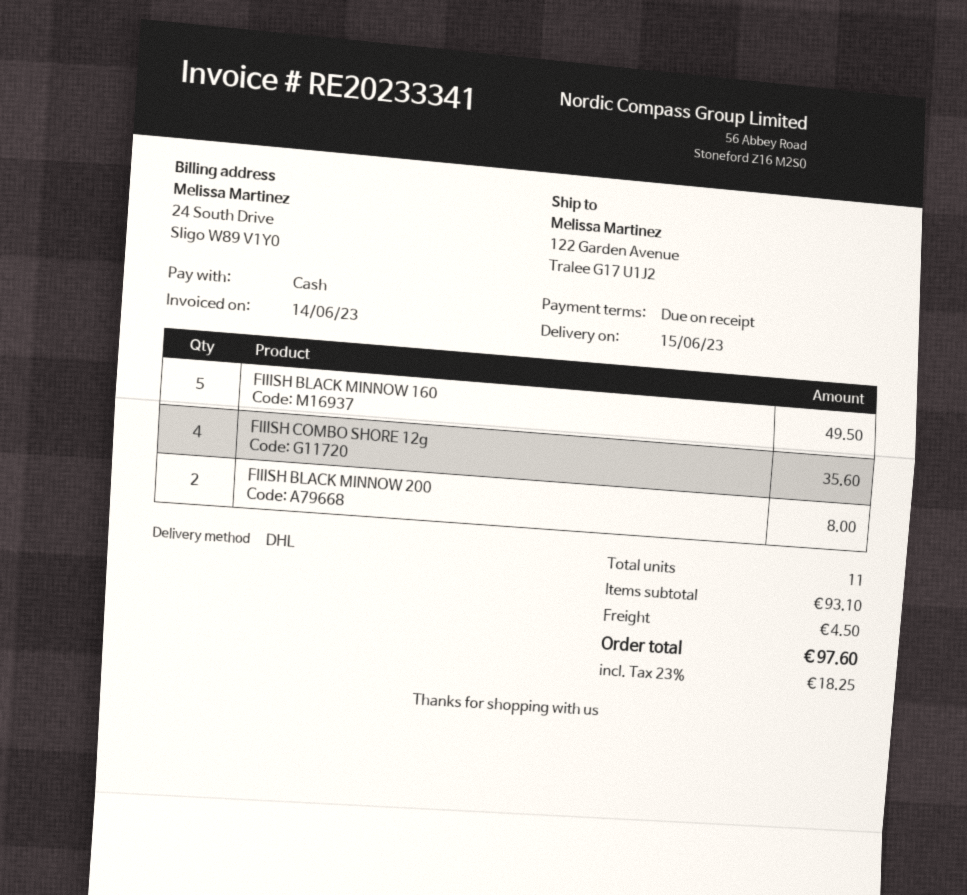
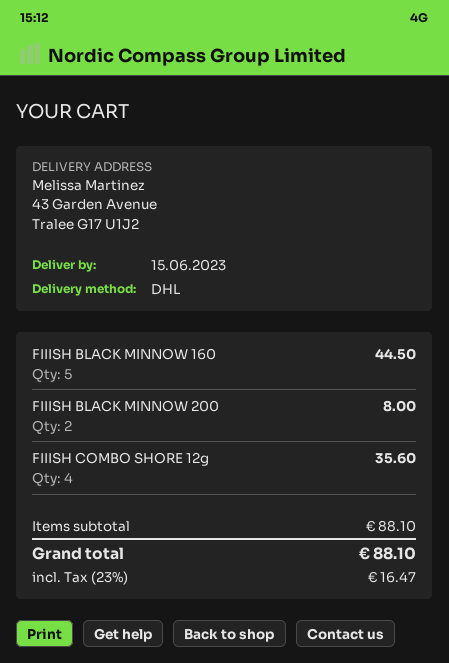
ship to: 122 Garden Avenue, Tralee G17 U1J2 -> 43 Garden Avenue, Tralee G17 U1J2
FIIISH BLACK MINNOW 160: 5 for 49.50 -> 5 for 44.50
subtotal: 93.10 -> 88.10
shipping: 4.50 -> none
tax: 23% = 18.25 -> 23% = 16.47
total: 97.60 -> 88.10

